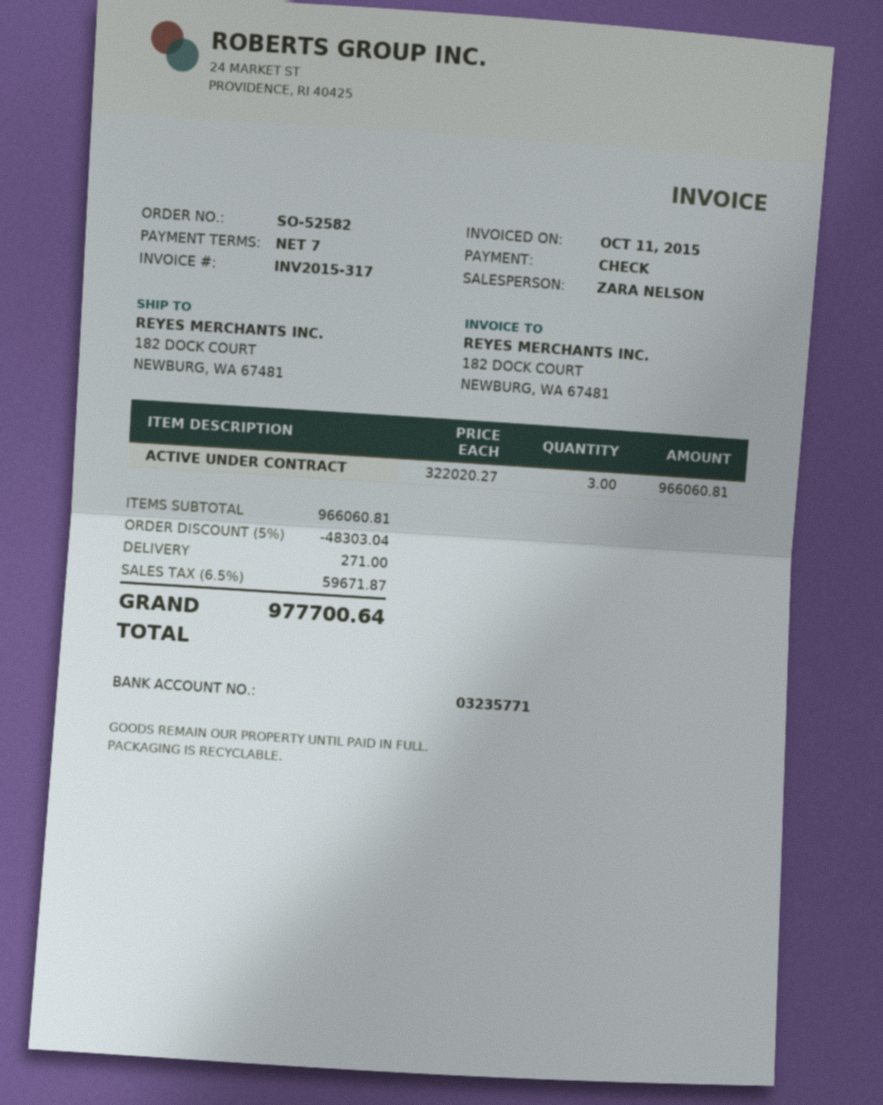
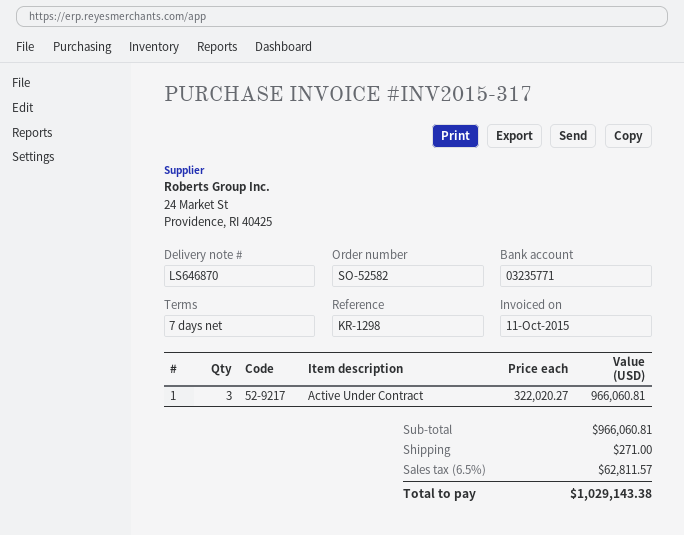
discount: 5% = 48303.04 -> none
tax: 6.5% = 59671.87 -> 6.5% = 62811.57
total: 977700.64 -> 1029143.38

